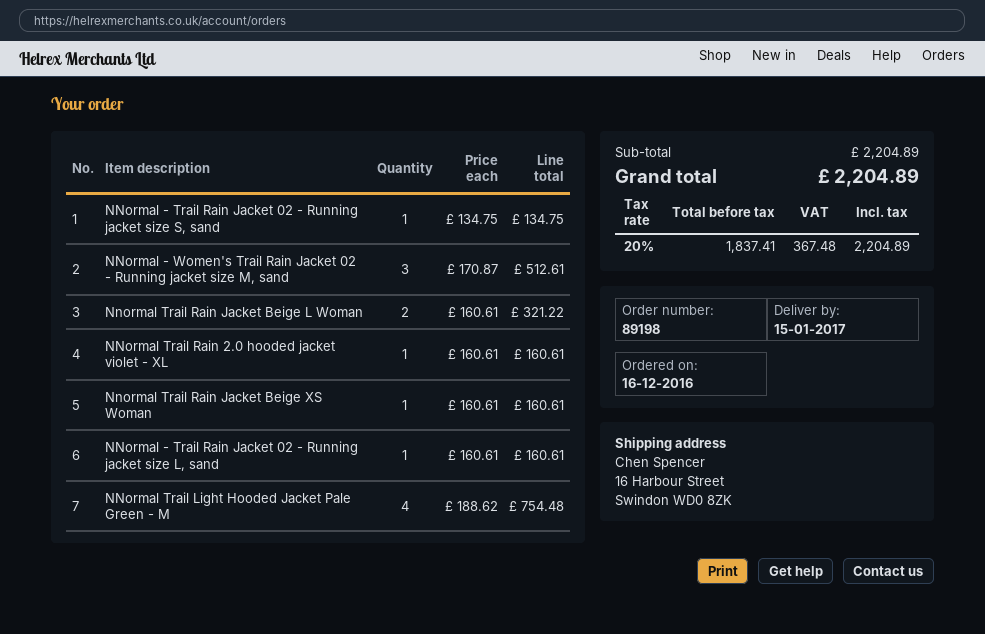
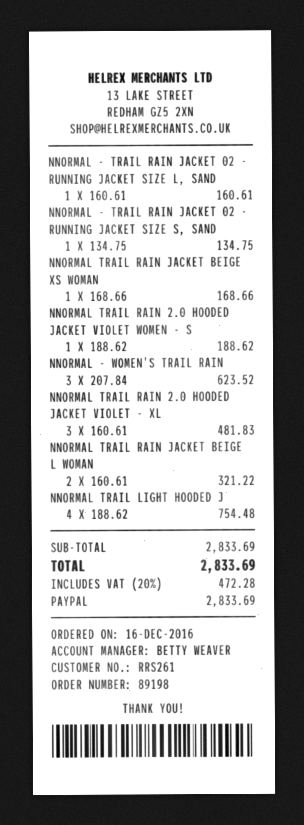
NNormal - Women's Trail Rain Jacket 02 - Running jacket size M, sand: 3 x 170.87 = 512.61 -> 3 x 207.84 = 623.52
NNormal Trail Rain 2.0 hooded jacket violet - XL: 1 x 160.61 = 160.61 -> 3 x 160.61 = 481.83
Nnormal Trail Rain Jacket Beige XS Woman: 1 x 160.61 = 160.61 -> 1 x 168.66 = 168.66
NNORMAL TRAIL RAIN 2.0 HOODED JACKET VIOLET WOMEN - S: none -> 1 x 188.62 = 188.62
subtotal: 2204.89 -> 2833.69
tax: 20% = 367.48 -> 20% = 472.28
total: 2204.89 -> 2833.69

